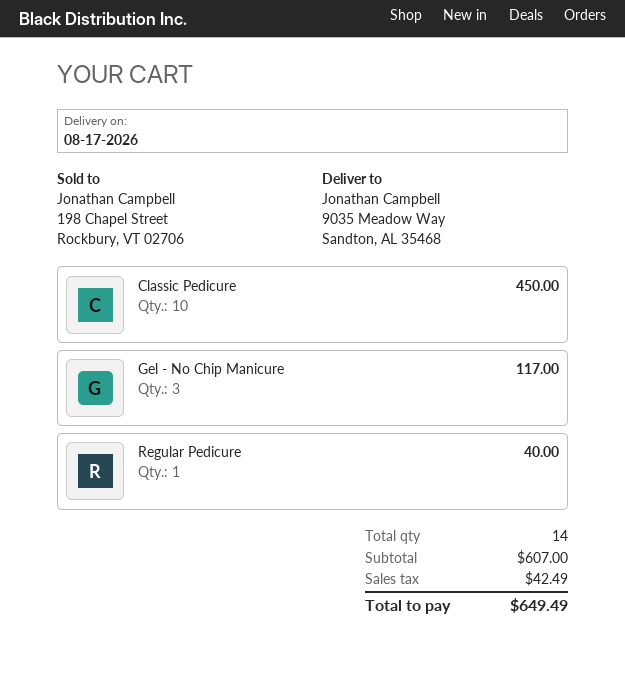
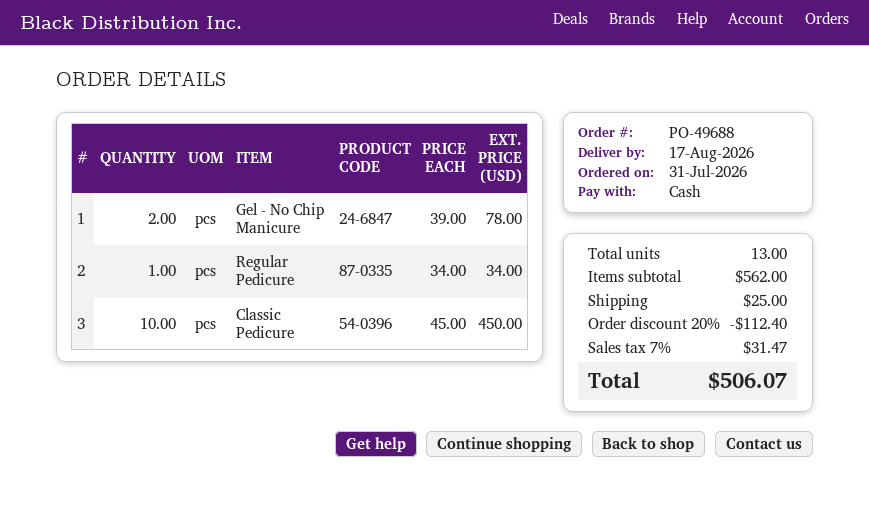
Gel - No Chip Manicure: 3 for 117.00 -> 2 for 78.00
Regular Pedicure: 1 for 40.00 -> 1 for 34.00
total quantity: 14 -> 13
subtotal: 607.00 -> 562.00
discount: none -> 20% = 112.40
shipping: none -> 25.00
tax: 42.49 -> 31.47
total: 649.49 -> 506.07

